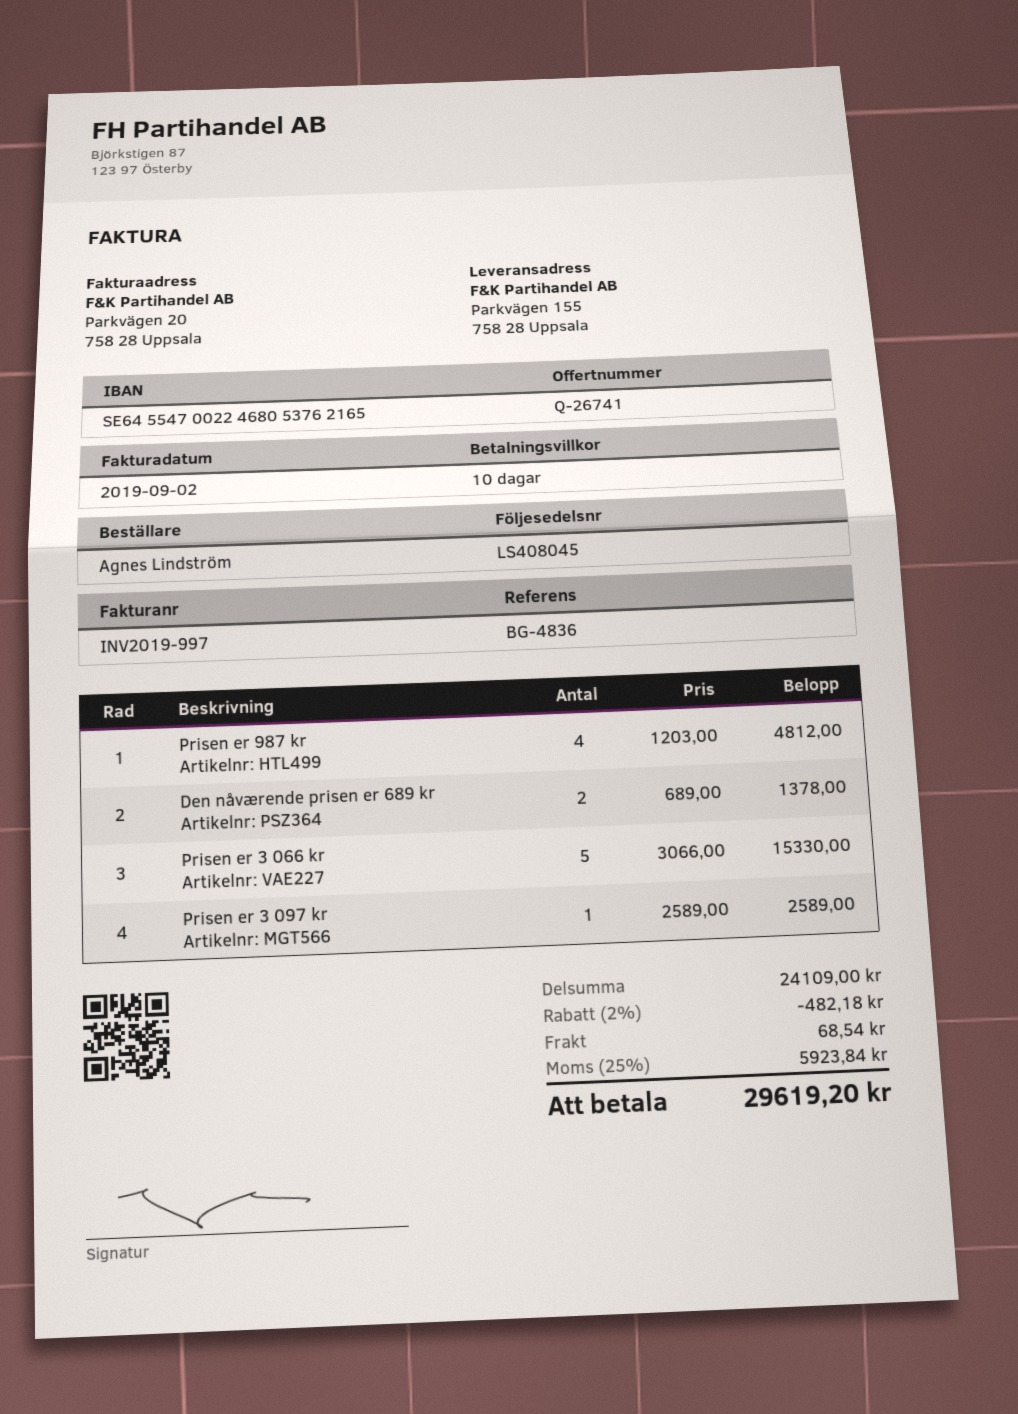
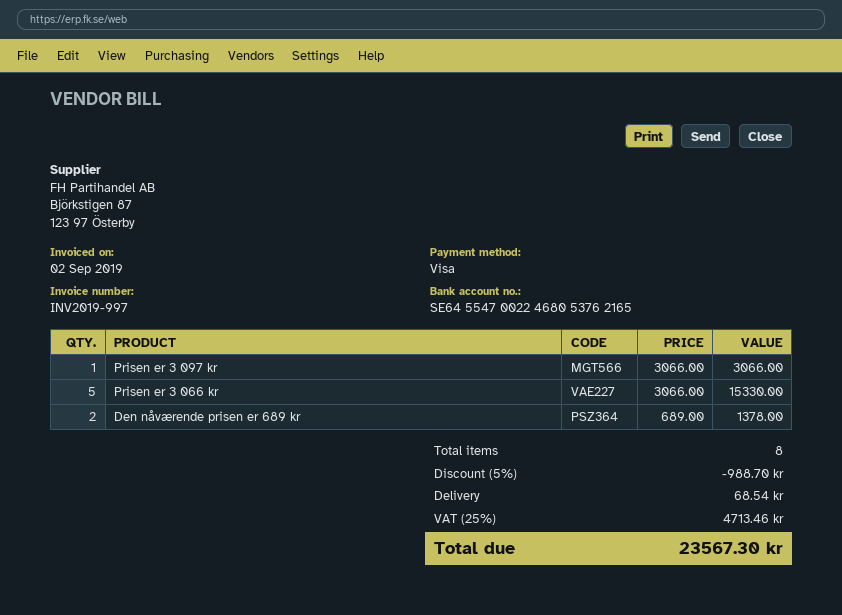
Prisen er 987 kr: 4 x 1203.00 = 4812.00 -> none
Prisen er 3 097 kr: 1 x 2589.00 = 2589.00 -> 1 x 3066.00 = 3066.00
discount: 2% = 482.18 -> 5% = 988.70
tax: 25% = 5923.84 -> 25% = 4713.46
total: 29619.20 -> 23567.30

